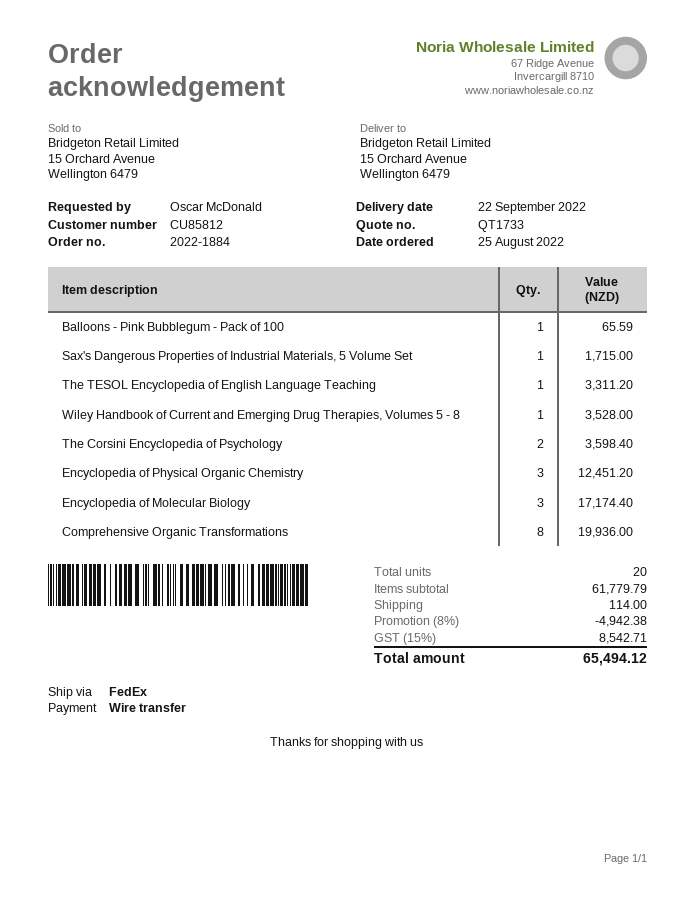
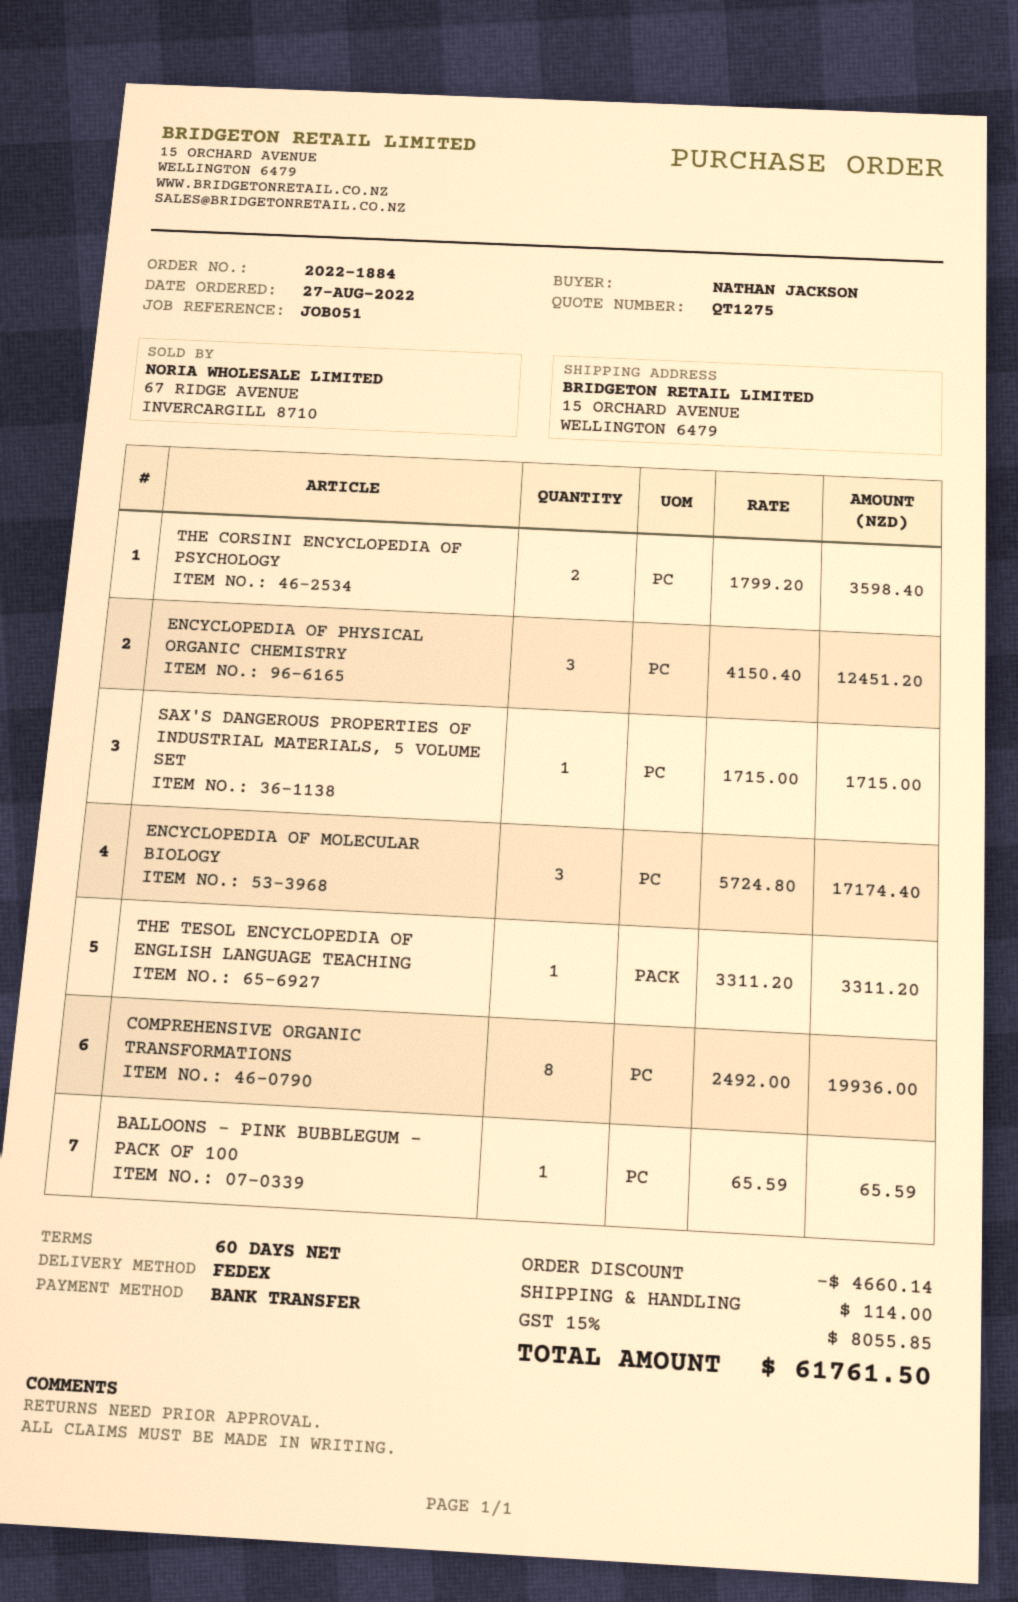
quote number: QT1733 -> QT1275
order date: 2022-08-25 -> 2022-08-27
ordered by: Oscar McDonald -> NATHAN JACKSON
Wiley Handbook of Current and Emerging Drug Therapies, Volumes 5 - 8: 1 for 3528.00 -> none
discount: 4942.38 -> 4660.14
tax: 15% = 8542.71 -> 15% = 8055.85
total: 65494.12 -> 61761.50

